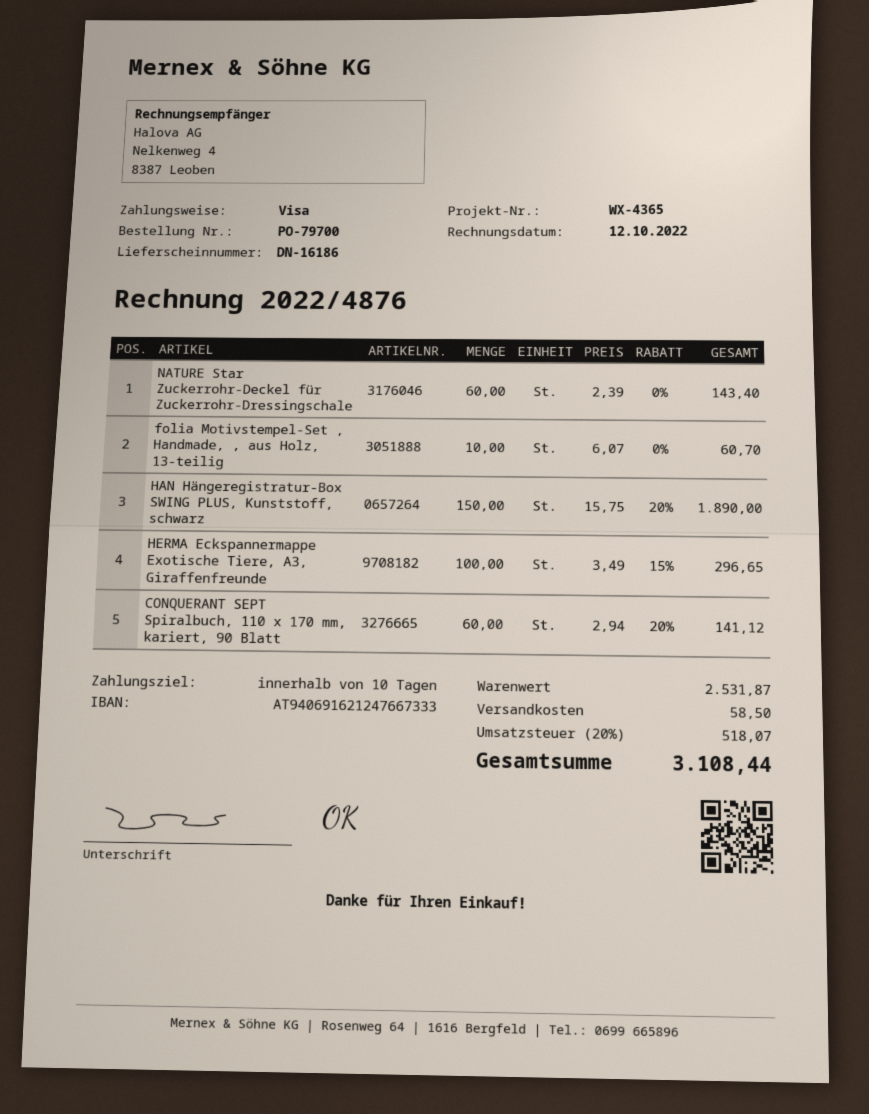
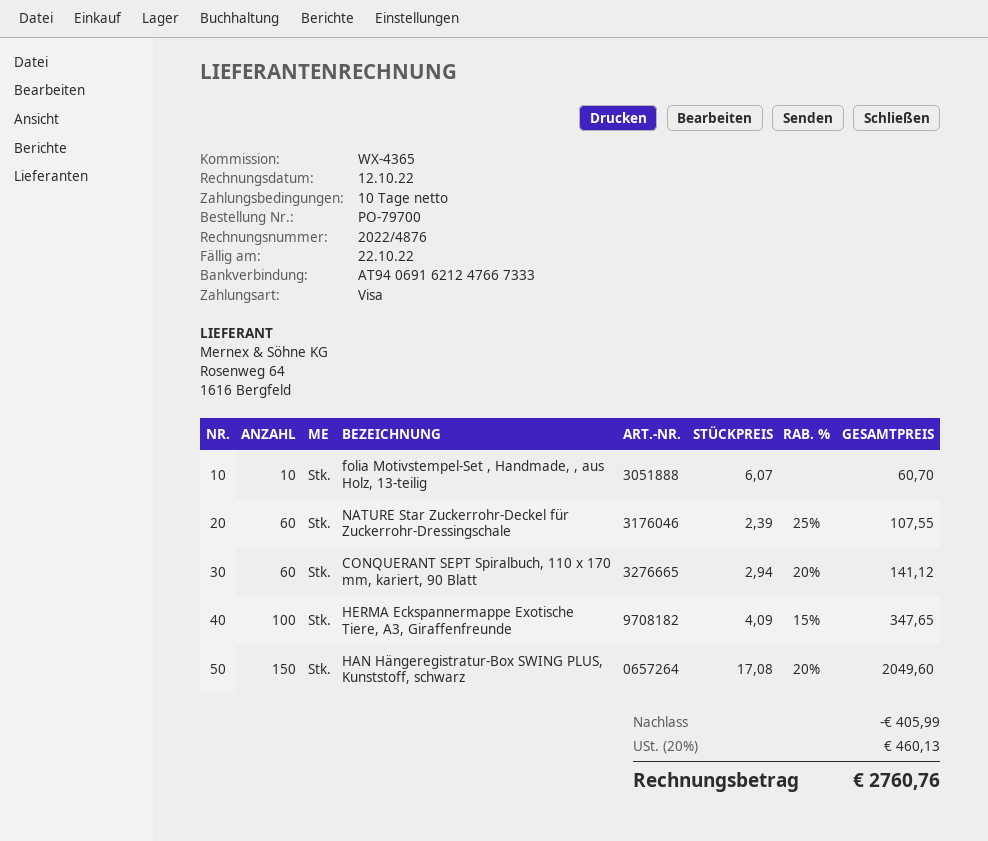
NATURE Star Zuckerrohr-Deckel für Zuckerrohr-Dressingschale: 60 x 2.39 = 143.40 -> 60 x 2.39 - 25% = 107.55
HAN Hängeregistratur-Box SWING PLUS, Kunststoff, schwarz: 150 x 15.75 - 20% = 1890.00 -> 150 x 17.08 - 20% = 2049.60
HERMA Eckspannermappe Exotische Tiere, A3, Giraffenfreunde: 100 x 3.49 - 15% = 296.65 -> 100 x 4.09 - 15% = 347.65
discount: none -> 405.99
shipping: 58.50 -> none
tax: 20% = 518.07 -> 20% = 460.13
total: 3108.44 -> 2760.76

